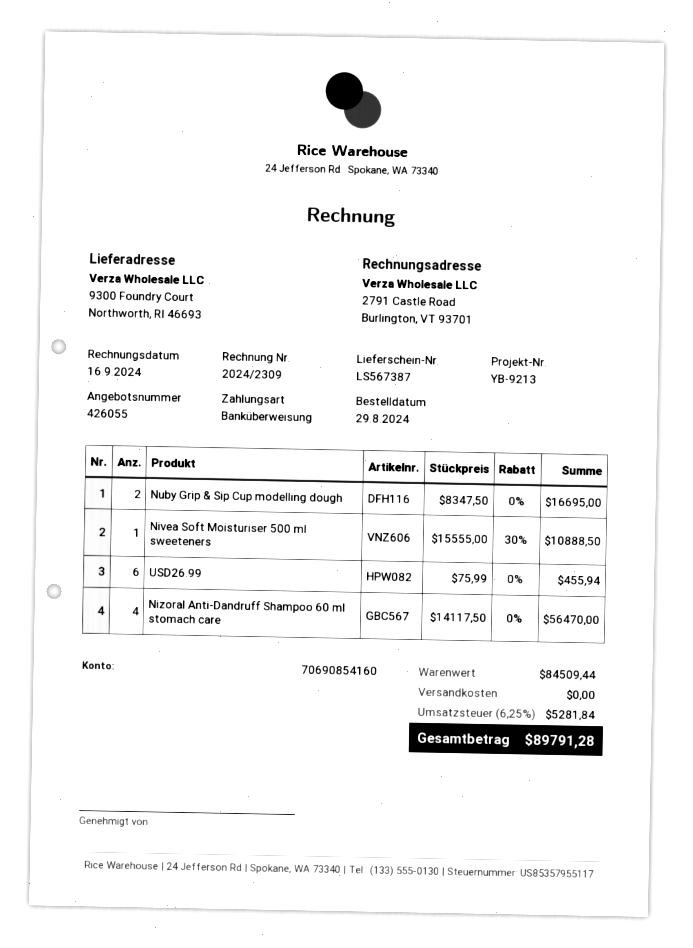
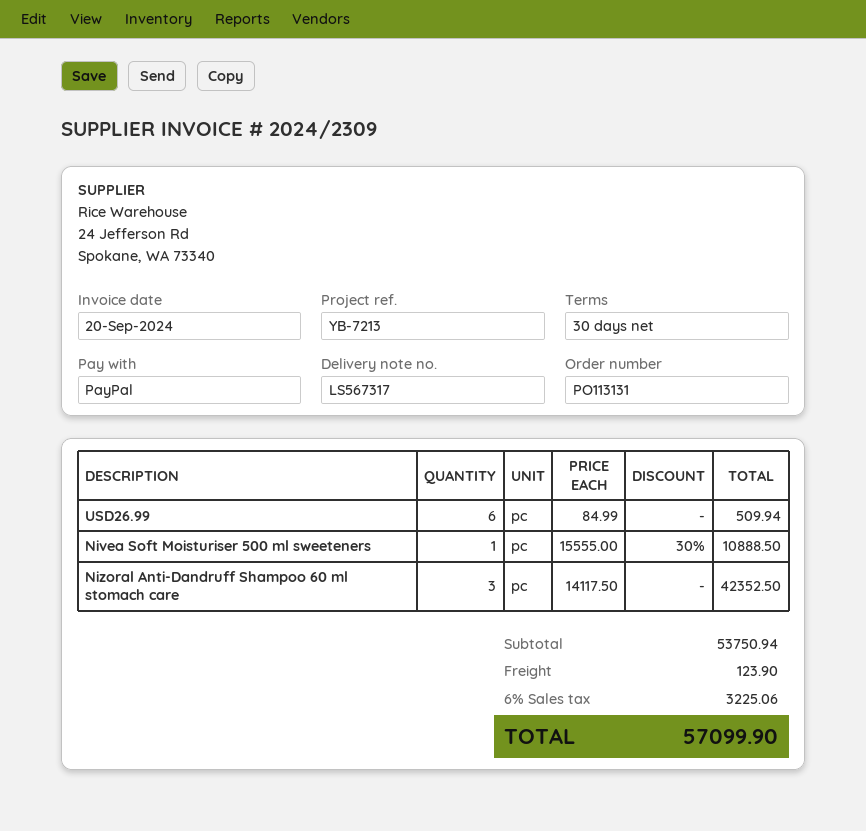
delivery note number: LS567387 -> LS567317
invoice date: 2024-09-16 -> 2024-09-20
reference: YB-9213 -> YB-7213
payment method: bank transfer -> PayPal
Nuby Grip & Sip Cup modelling dough: 2 x 8347.50 = 16695.00 -> none
USD26.99: 6 x 75.99 = 455.94 -> 6 x 84.99 = 509.94
Nizoral Anti-Dandruff Shampoo 60 ml stomach care: 4 x 14117.50 = 56470.00 -> 3 x 14117.50 = 42352.50
subtotal: 84509.44 -> 53750.94
shipping: 0.00 -> 123.90
tax: 6.25% = 5281.84 -> 6% = 3225.06
total: 89791.28 -> 57099.90

